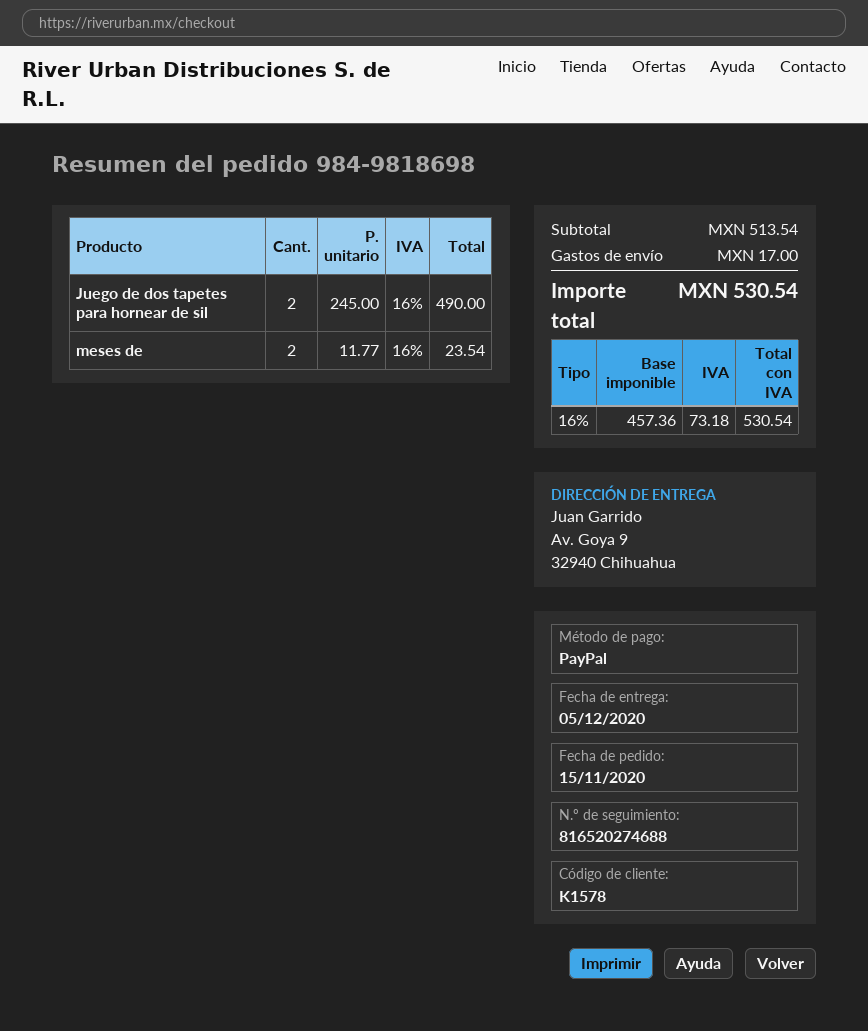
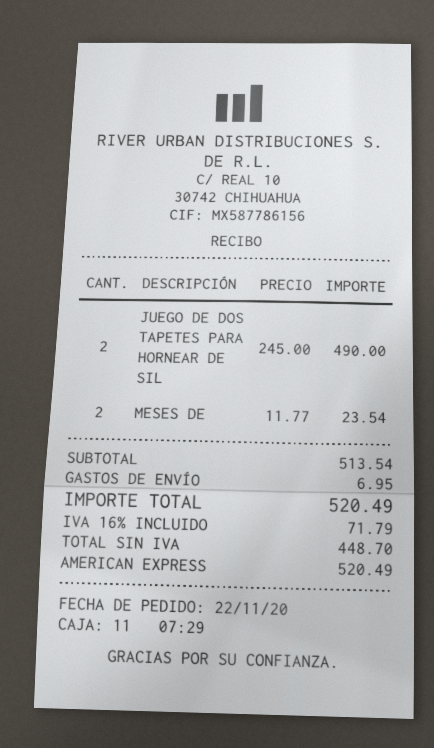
order date: 2020-11-15 -> 2020-11-22
payment method: PayPal -> American Express
shipping: 17.00 -> 6.95
net: 457.36 -> 448.70
tax: 16% = 73.18 -> 16% = 71.79
total: 530.54 -> 520.49

